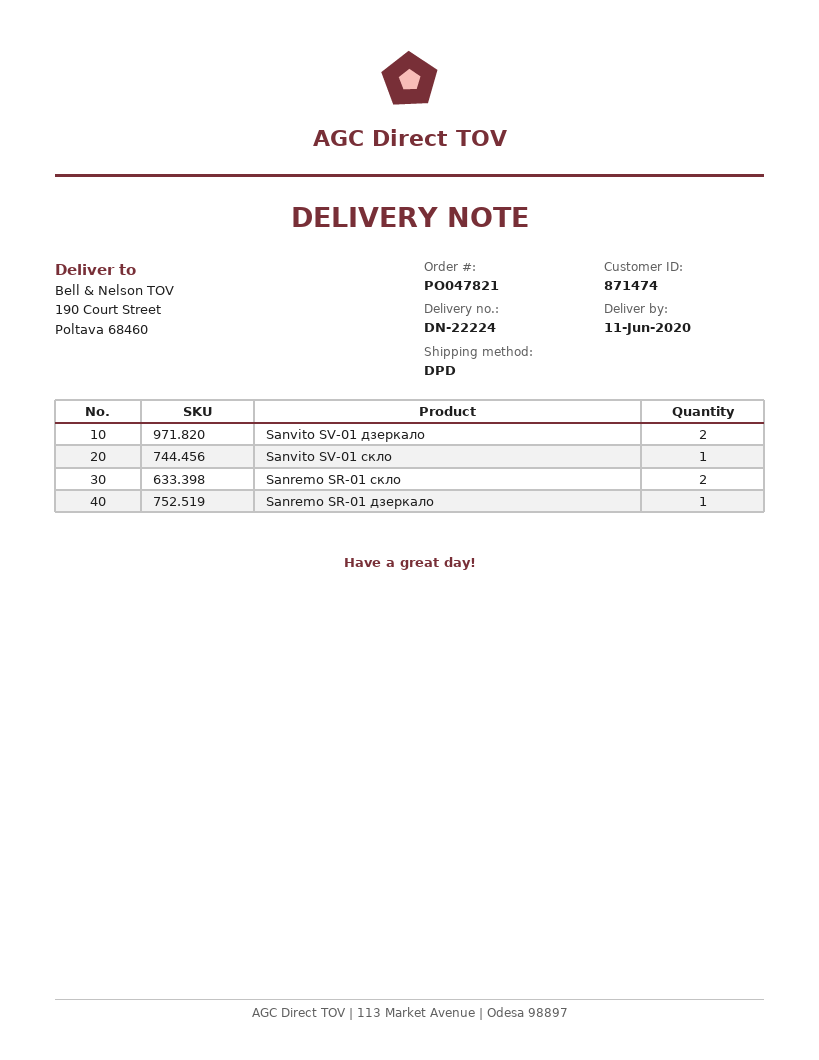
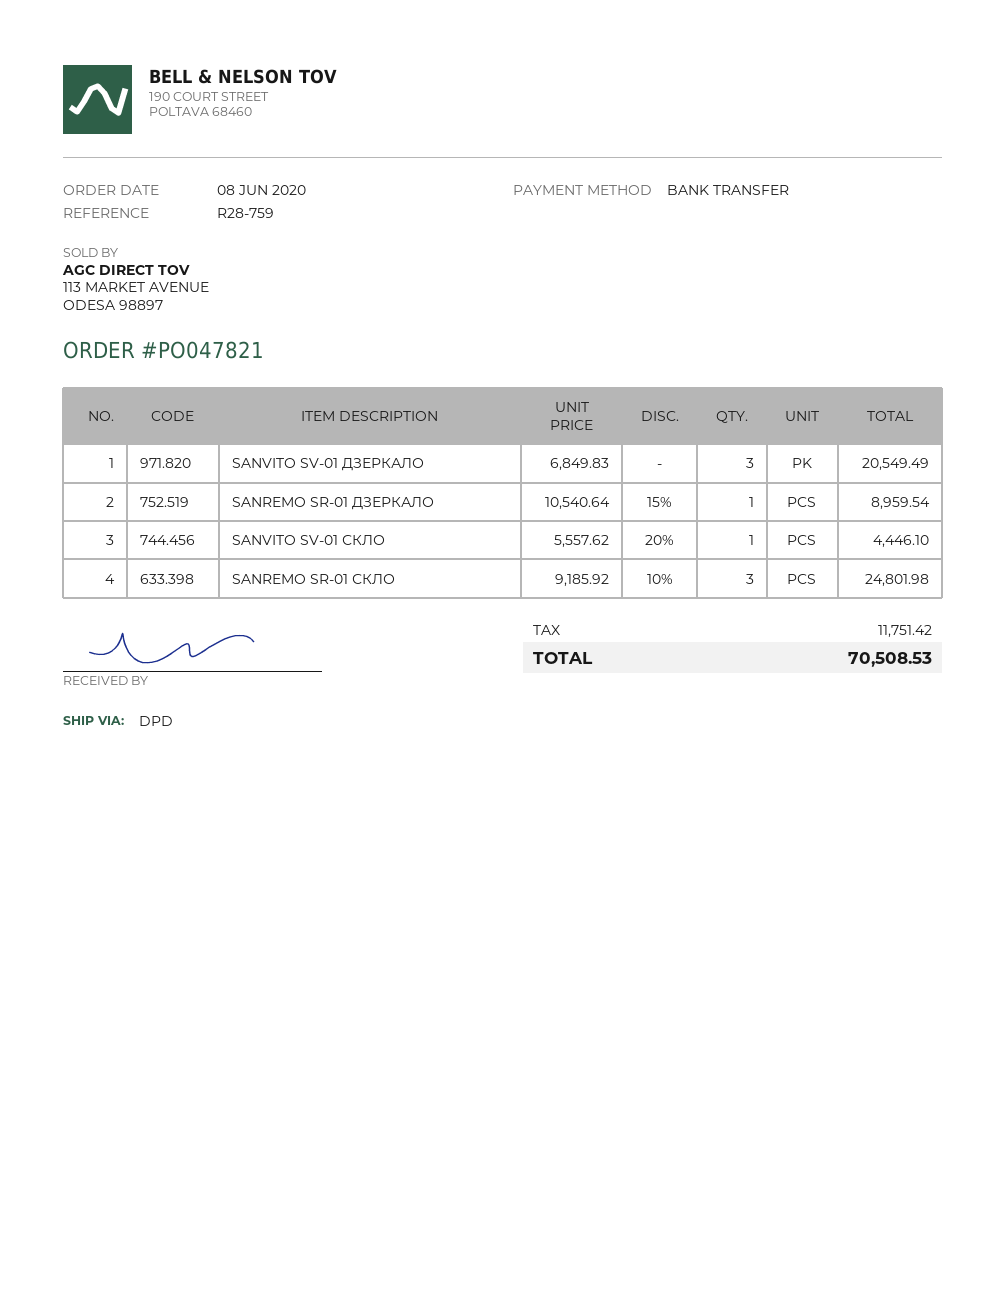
Sanvito SV-01 дзеркало: 2 -> 3
Sanremo SR-01 скло: 2 -> 3

